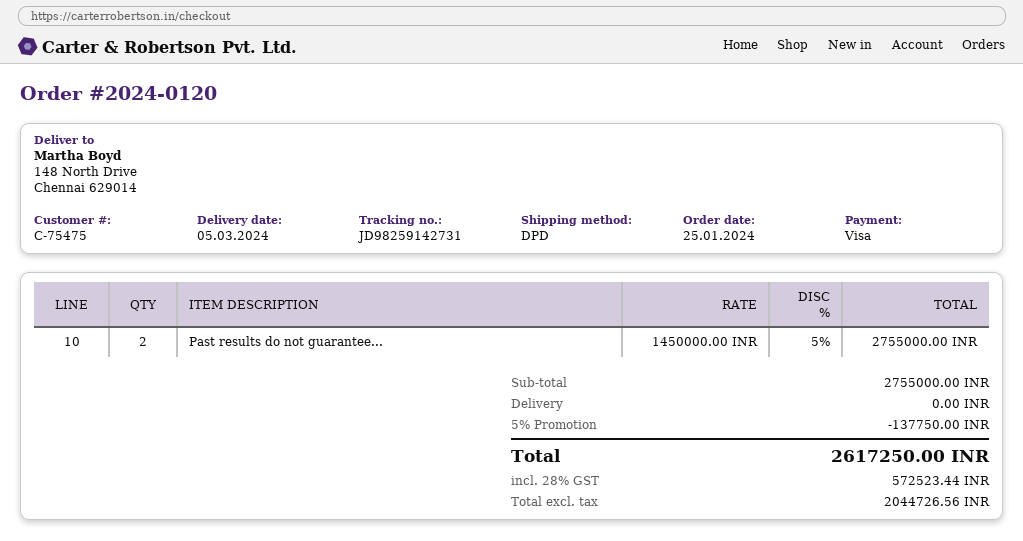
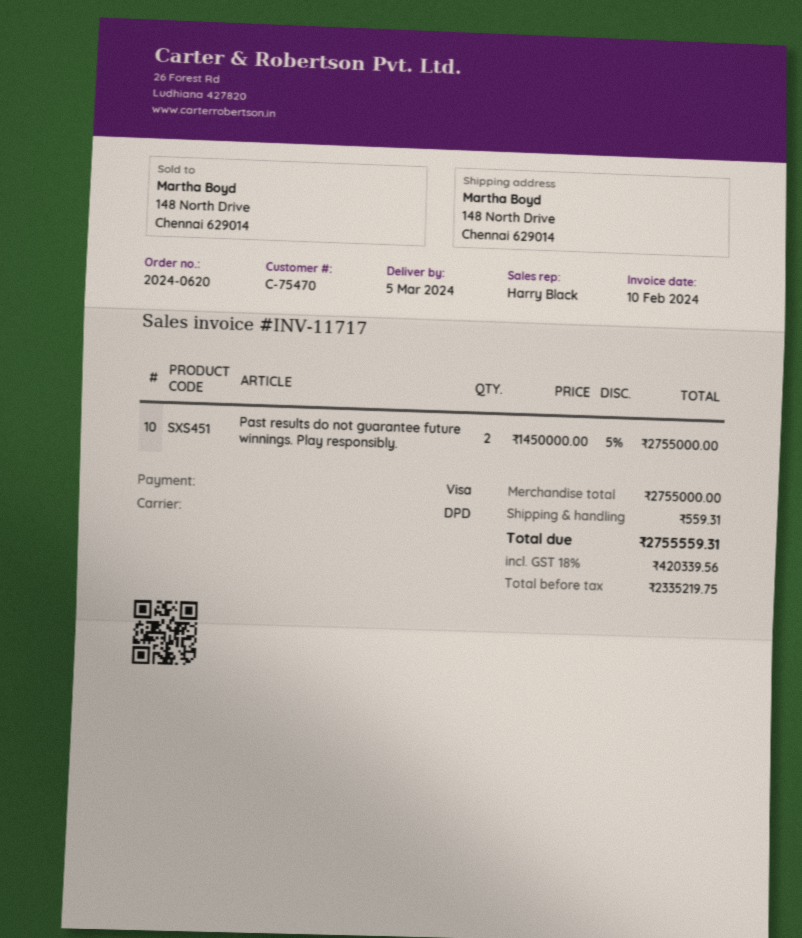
order number: 2024-0120 -> 2024-0620
customer number: C-75475 -> C-75470
discount: 5% = 137750.00 -> none
shipping: 0.00 -> 559.31
net: 2044726.56 -> 2335219.75
tax: 28% = 572523.44 -> 18% = 420339.56
total: 2617250.00 -> 2755559.31

